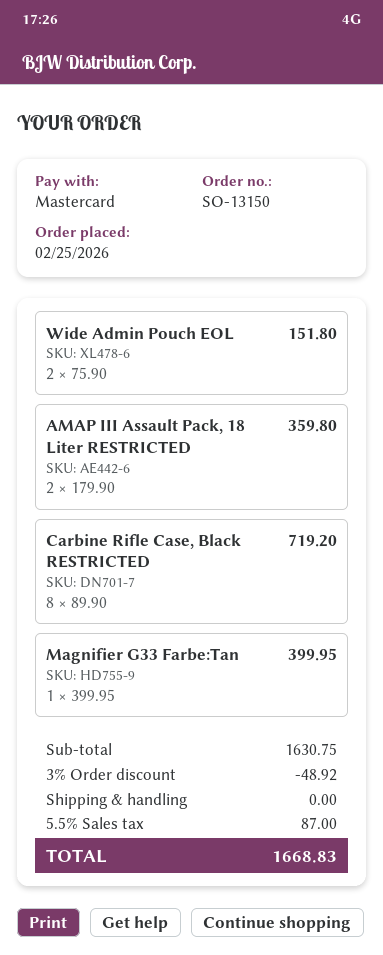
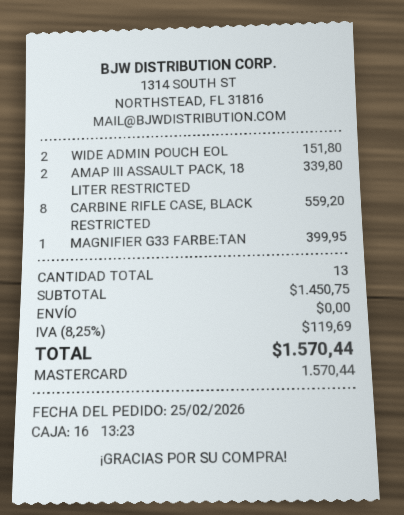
AMAP III Assault Pack, 18 Liter RESTRICTED: 2 for 359.80 -> 2 for 339.80
Carbine Rifle Case, Black RESTRICTED: 8 for 719.20 -> 8 for 559.20
subtotal: 1630.75 -> 1450.75
discount: 3% = 48.92 -> none
tax: 5.5% = 87.00 -> 8.25% = 119.69
total: 1668.83 -> 1570.44

